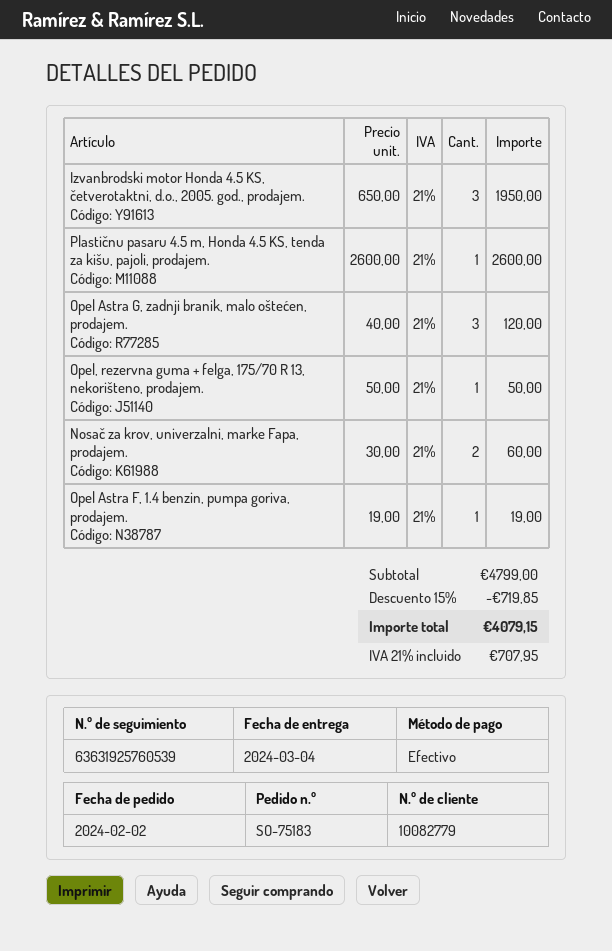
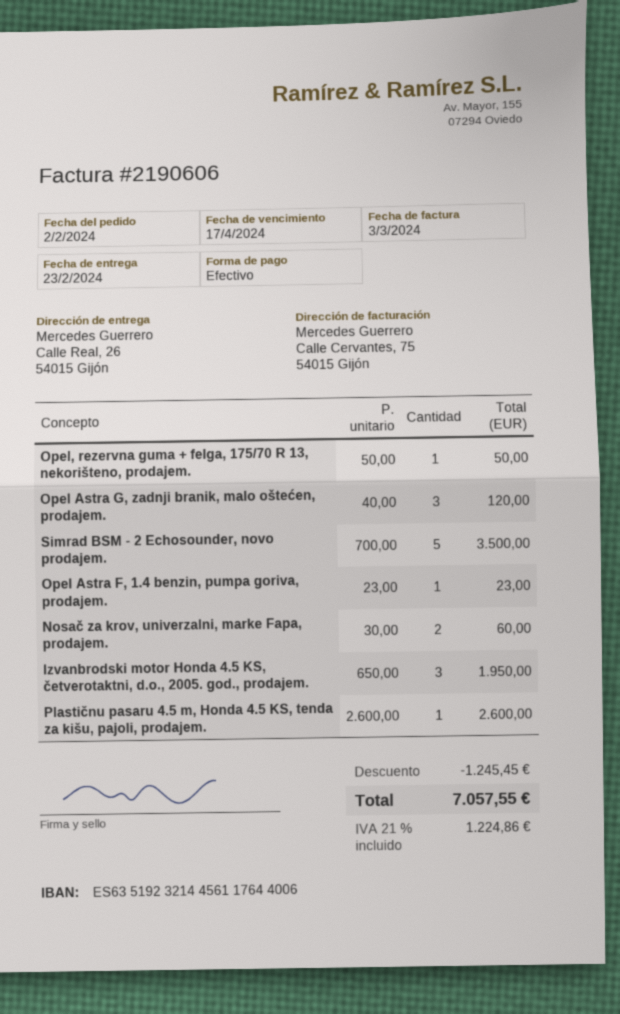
delivery date: 2024-03-04 -> 2024-02-23
Opel Astra F, 1.4 benzin, pumpa goriva, prodajem.: 1 x 19.00 = 19.00 -> 1 x 23.00 = 23.00
Simrad BSM - 2 Echosounder, novo prodajem.: none -> 5 x 700.00 = 3500.00
discount: 719.85 -> 1245.45
tax: 21% = 707.95 -> 21% = 1224.86
total: 4079.15 -> 7057.55

